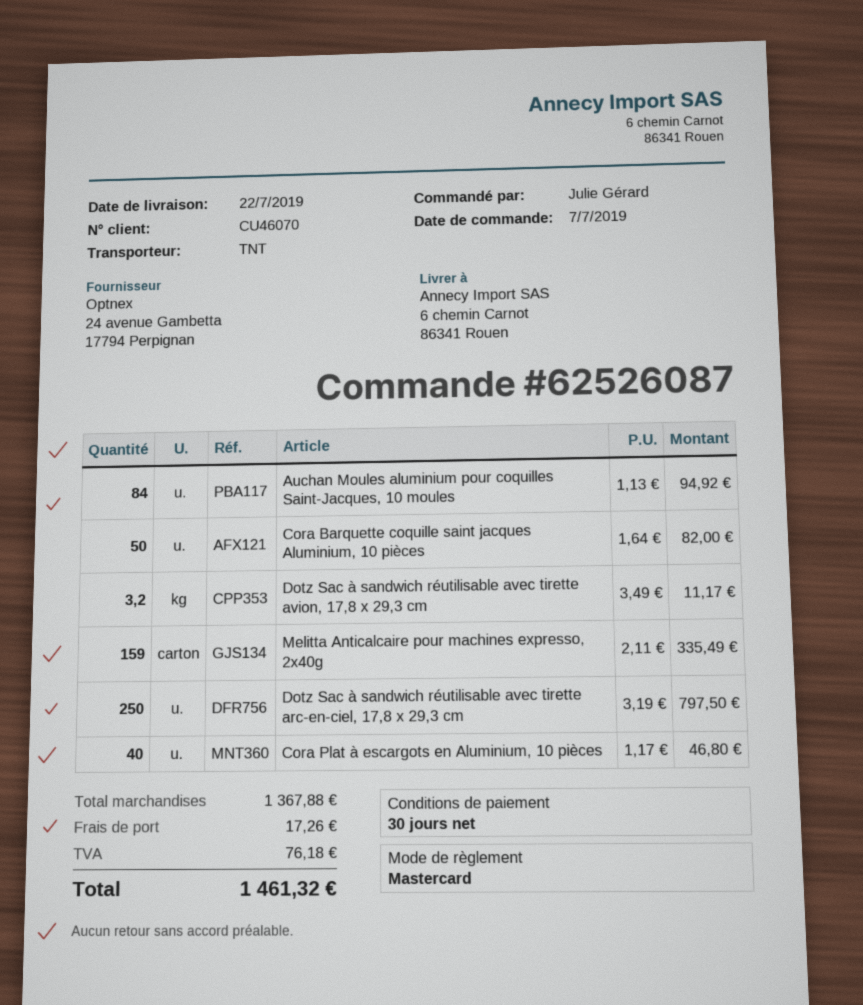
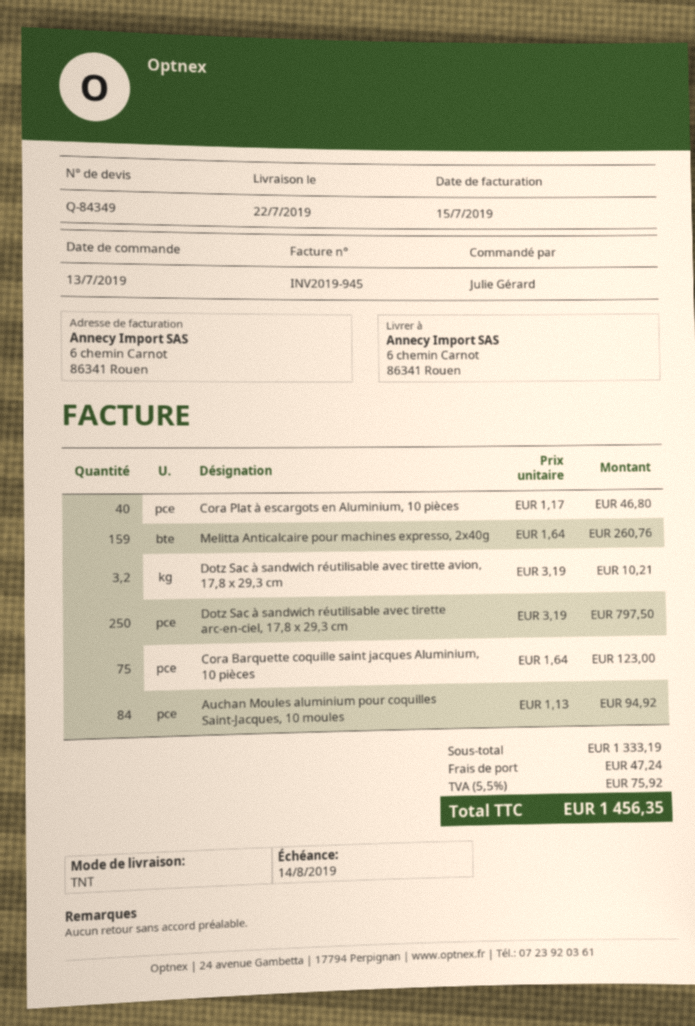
order date: 2019-07-07 -> 2019-07-13
Cora Barquette coquille saint jacques Aluminium, 10 pièces: 50 x 1.64 = 82.00 -> 75 x 1.64 = 123.00
Dotz Sac à sandwich réutilisable avec tirette avion, 17,8 x 29,3 cm: 3.2 x 3.49 = 11.17 -> 3.2 x 3.19 = 10.21
Melitta Anticalcaire pour machines expresso, 2x40g: 159 x 2.11 = 335.49 -> 159 x 1.64 = 260.76
subtotal: 1367.88 -> 1333.19
shipping: 17.26 -> 47.24
tax: 76.18 -> 75.92
total: 1461.32 -> 1456.35

